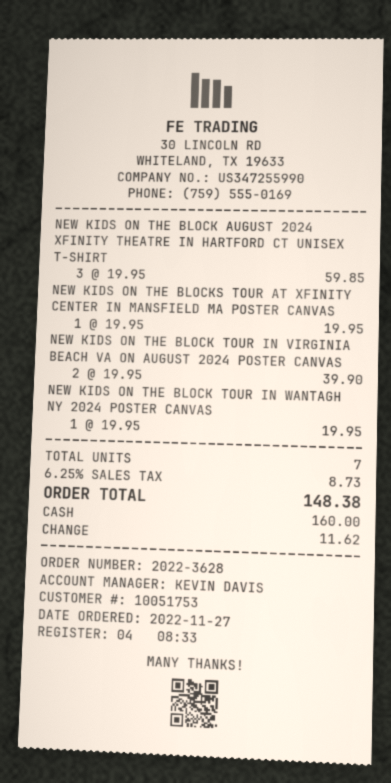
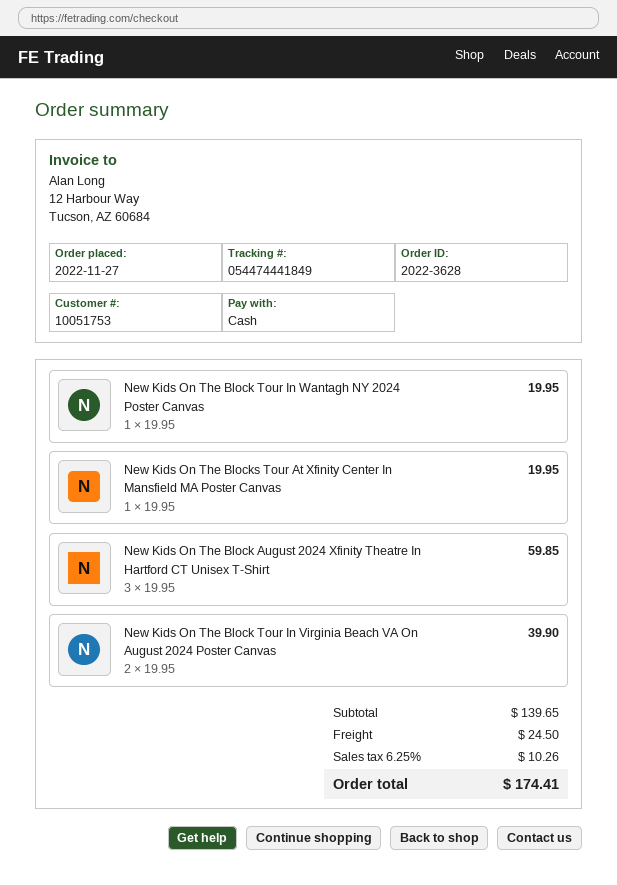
shipping: none -> 24.50
tax: 6.25% = 8.73 -> 6.25% = 10.26
total: 148.38 -> 174.41

